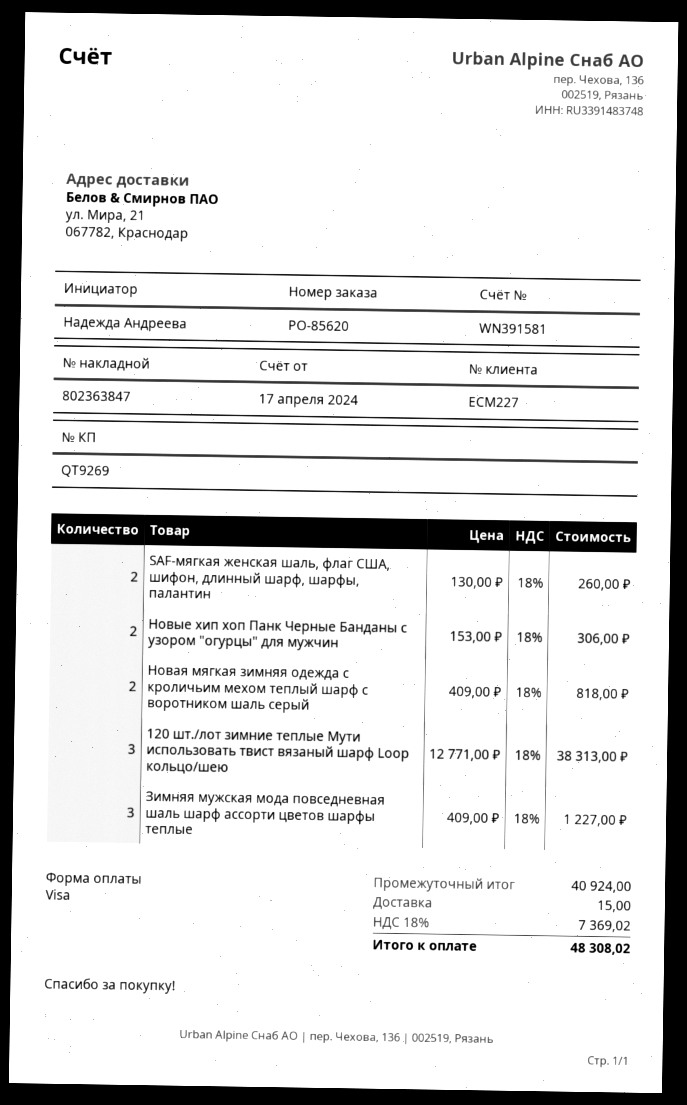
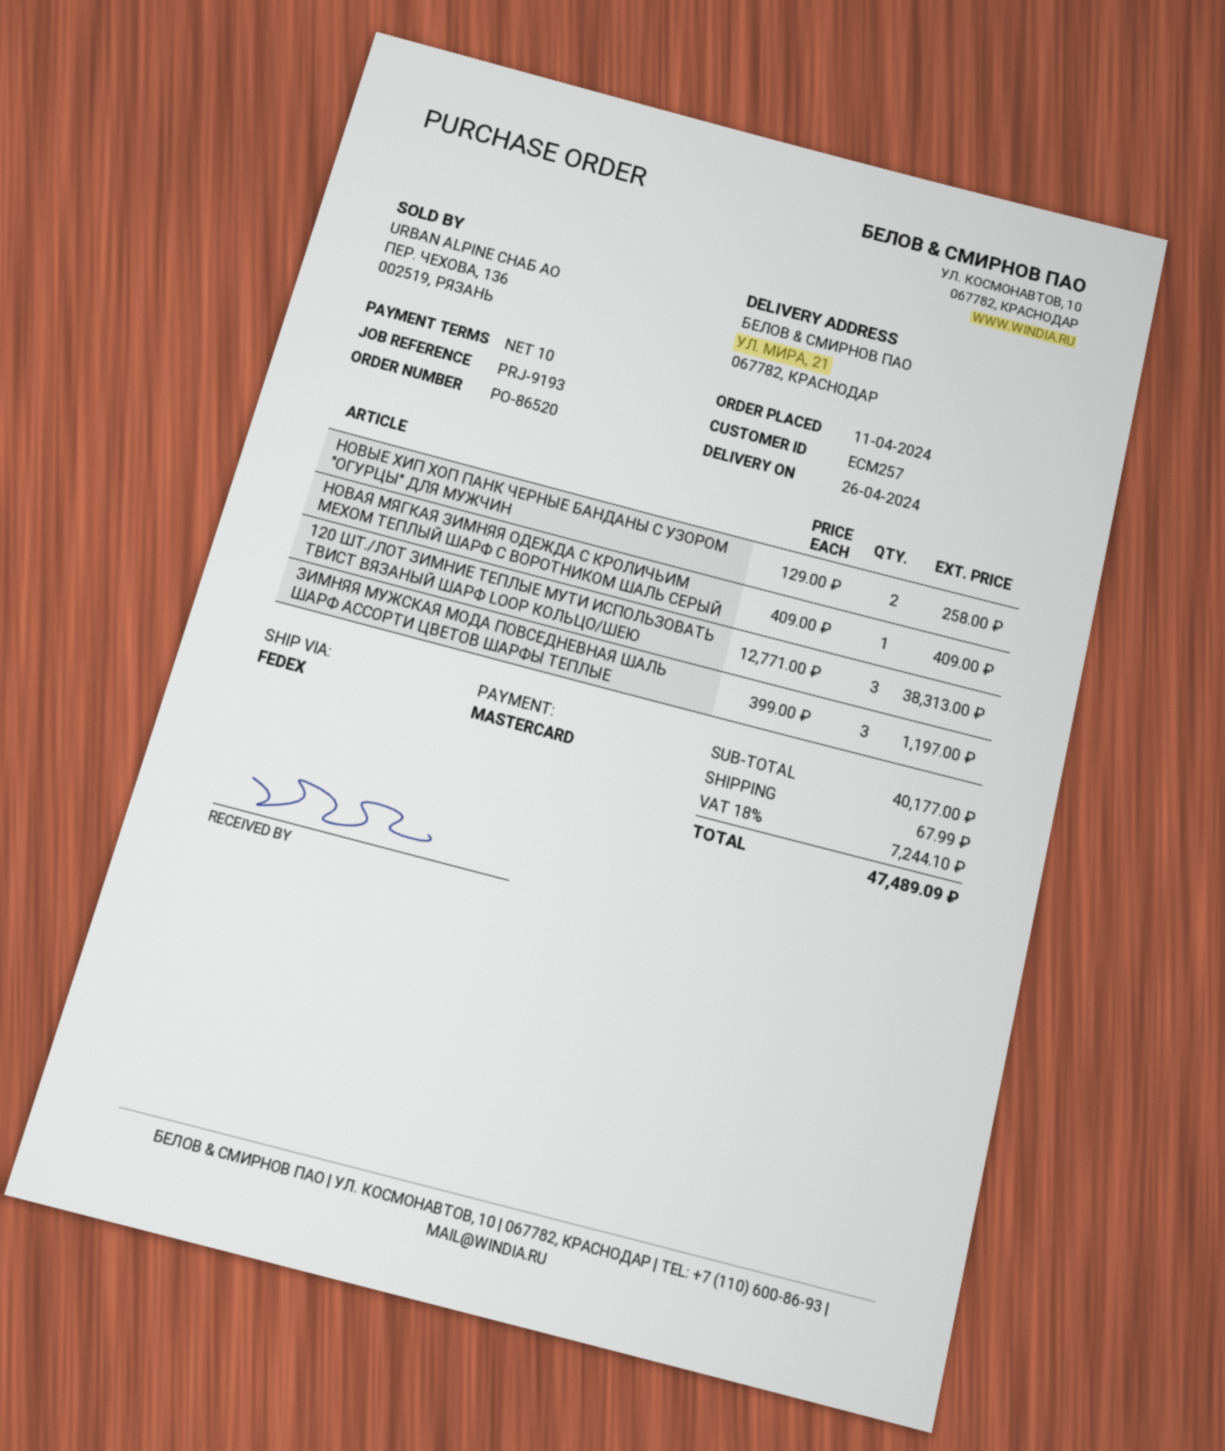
order number: PO-85620 -> PO-86520
customer number: ECM227 -> ECM257
payment method: Visa -> Mastercard
SAF-мягкая женская шаль, флаг США, шифон, длинный шарф, шарфы, палантин: 2 x 130.00 = 260.00 -> none
Новые хип хоп Панк Черные Банданы с узором "огурцы" для мужчин: 2 x 153.00 = 306.00 -> 2 x 129.00 = 258.00
Новая мягкая зимняя одежда с кроличьим мехом теплый шарф с воротником шаль серый: 2 x 409.00 = 818.00 -> 1 x 409.00 = 409.00
Зимняя мужская мода повседневная шаль шарф ассорти цветов шарфы теплые: 3 x 409.00 = 1227.00 -> 3 x 399.00 = 1197.00
subtotal: 40924.00 -> 40177.00
shipping: 15.00 -> 67.99
tax: 18% = 7369.02 -> 18% = 7244.10
total: 48308.02 -> 47489.09

